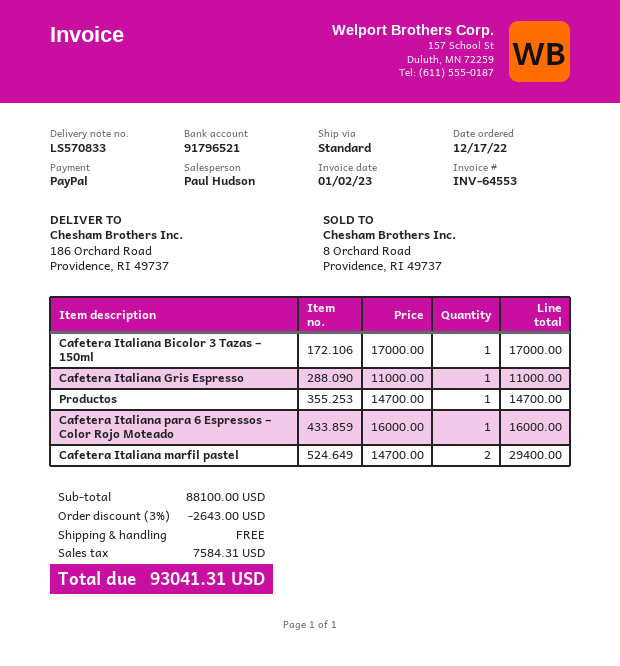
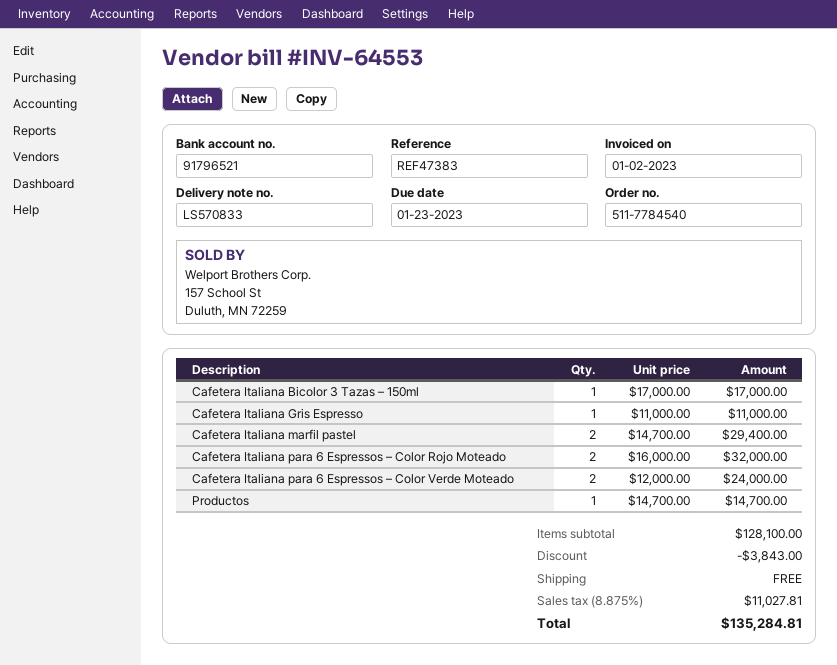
Cafetera Italiana para 6 Espressos – Color Rojo Moteado: 1 x 16000.00 = 16000.00 -> 2 x 16000.00 = 32000.00
Cafetera Italiana para 6 Espressos – Color Verde Moteado: none -> 2 x 12000.00 = 24000.00
subtotal: 88100.00 -> 128100.00
discount: 2643.00 -> 3843.00
tax: 7584.31 -> 11027.81
total: 93041.31 -> 135284.81

